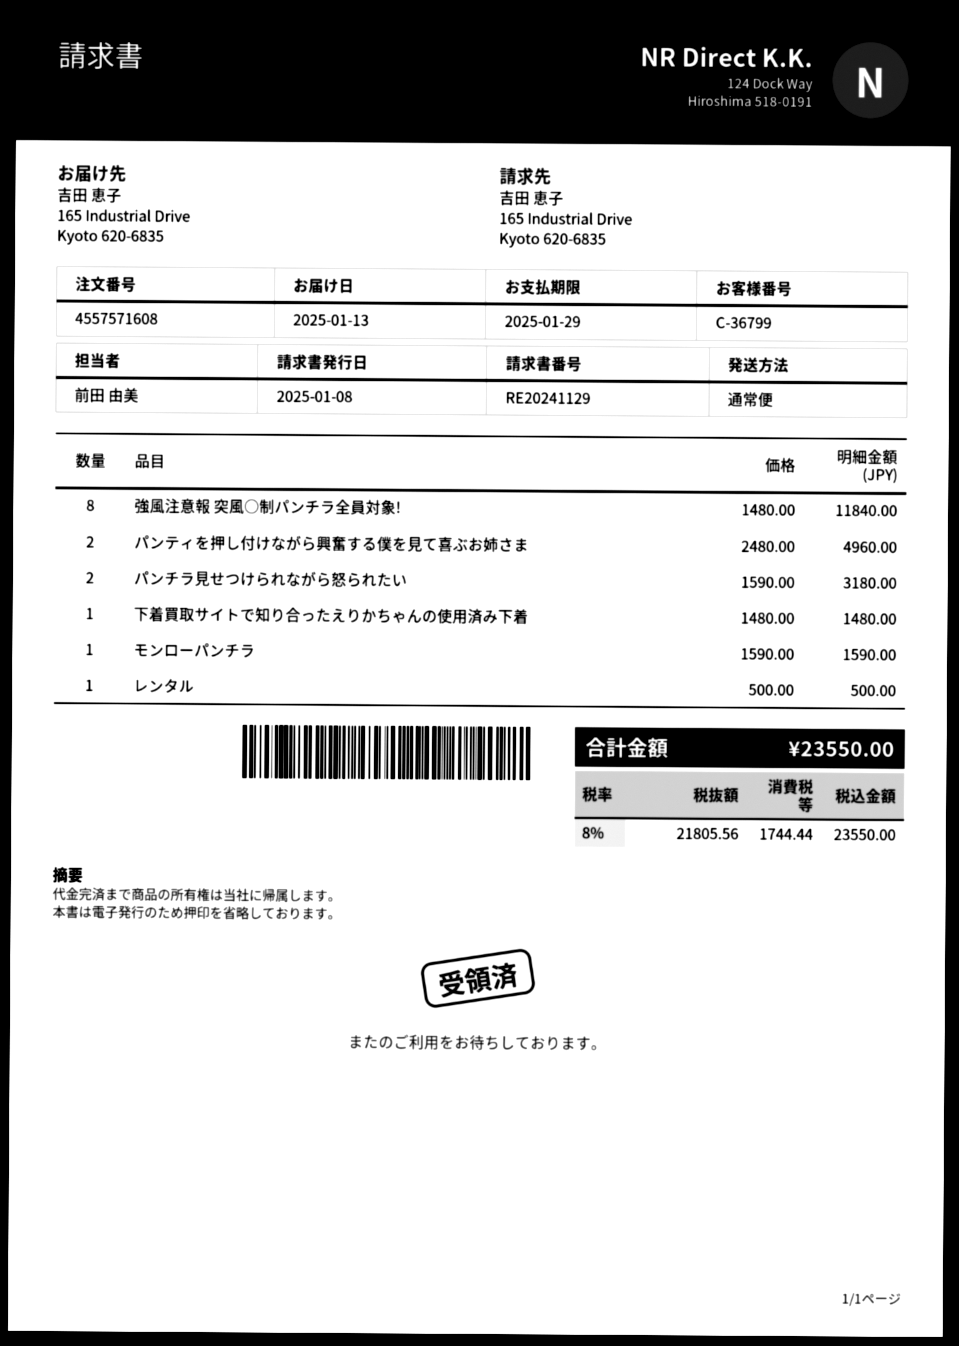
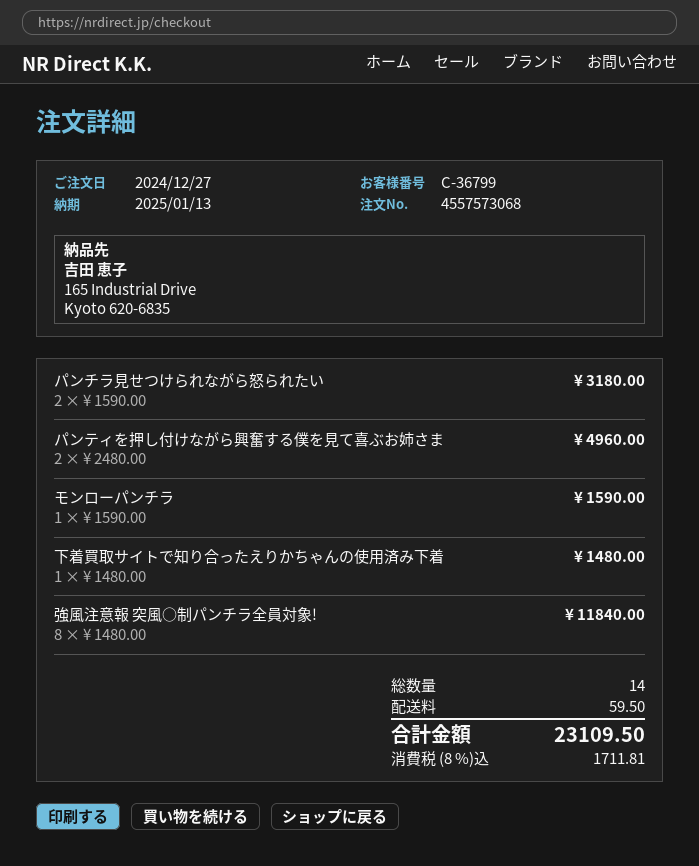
order number: 4557571608 -> 4557573068
レンタル: 1 x 500.00 = 500.00 -> none
shipping: none -> 59.50
tax: 8% = 1744.44 -> 8% = 1711.81
total: 23550.00 -> 23109.50

